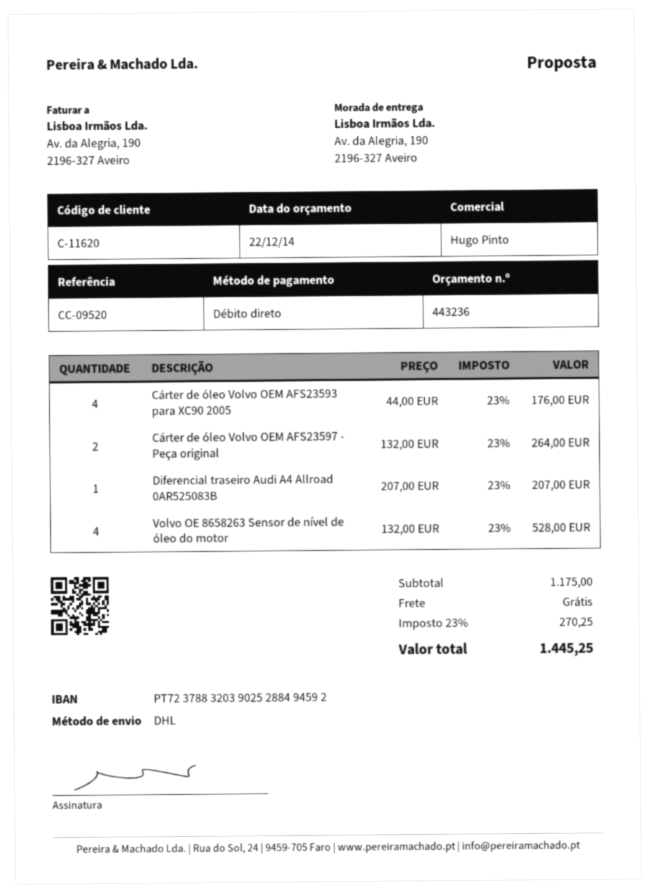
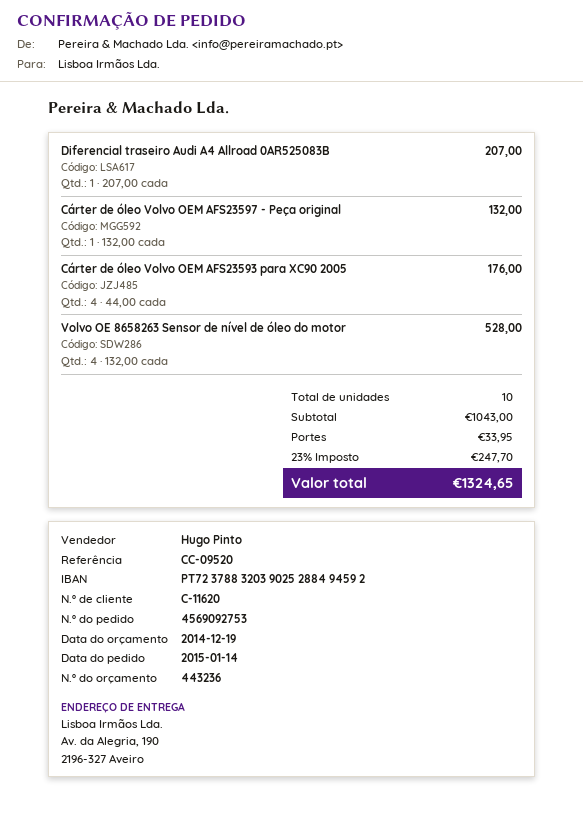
quote date: 2014-12-22 -> 2014-12-19
Cárter de óleo Volvo OEM AFS23597 - Peça original: 2 x 132.00 = 264.00 -> 1 x 132.00 = 132.00
subtotal: 1175.00 -> 1043.00
shipping: 0.00 -> 33.95
tax: 23% = 270.25 -> 23% = 247.70
total: 1445.25 -> 1324.65

